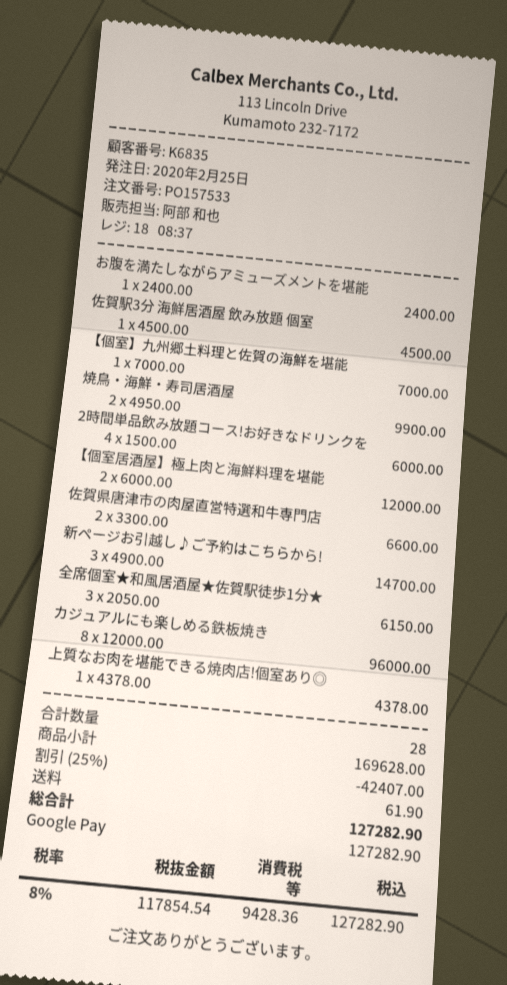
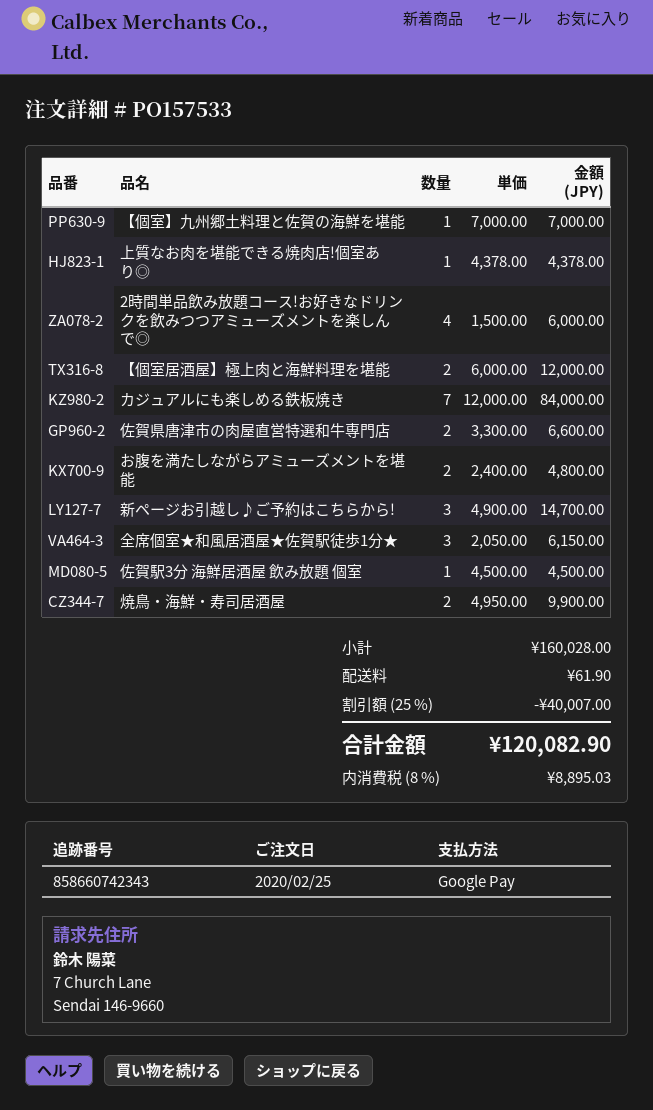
お腹を満たしながらアミューズメントを堪能: 1 x 2400.00 = 2400.00 -> 2 x 2400.00 = 4800.00
カジュアルにも楽しめる鉄板焼き: 8 x 12000.00 = 96000.00 -> 7 x 12000.00 = 84000.00
subtotal: 169628.00 -> 160028.00
discount: 25% = 42407.00 -> 25% = 40007.00
tax: 8% = 9428.36 -> 8% = 8895.03
total: 127282.90 -> 120082.90

